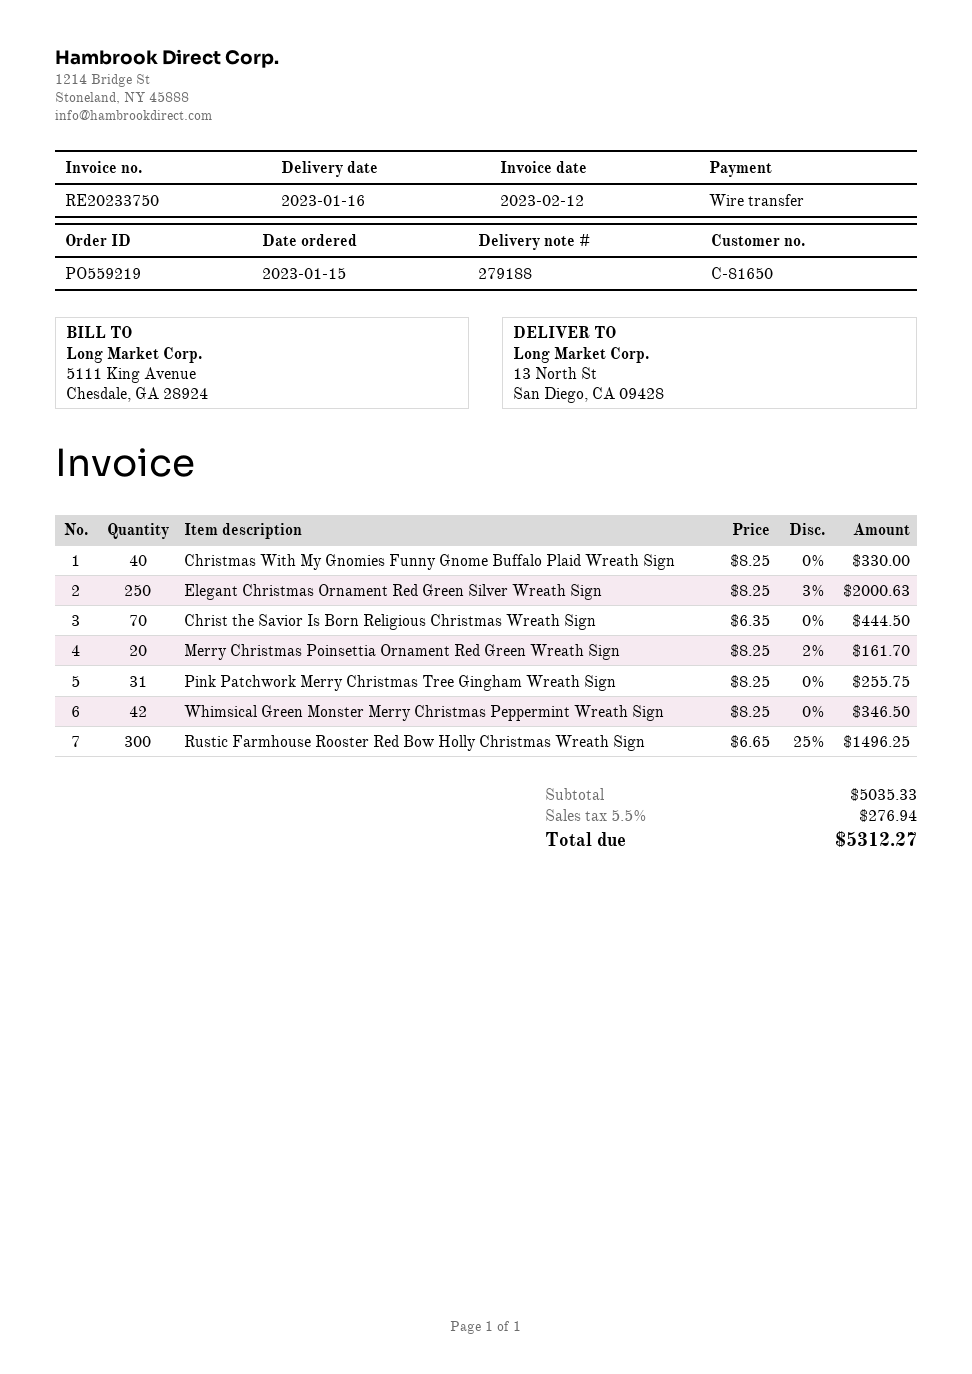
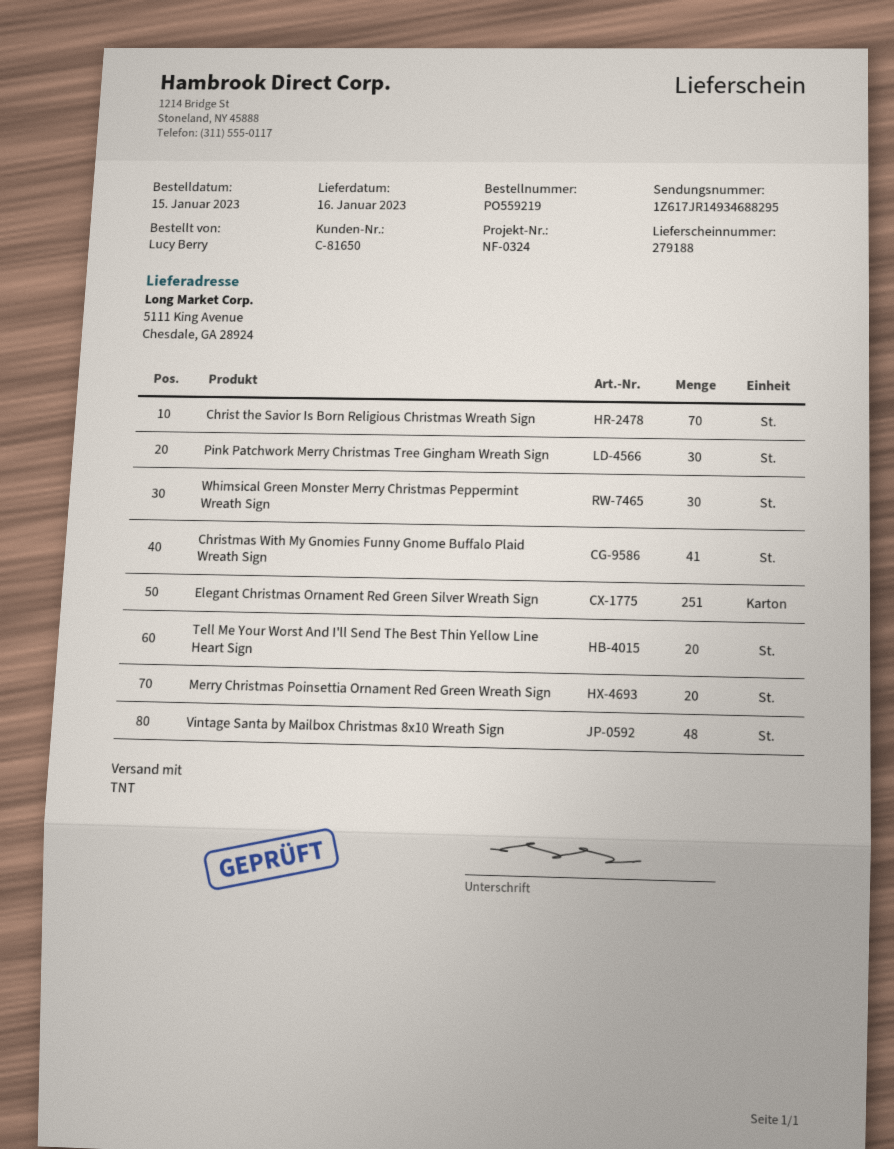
ship to: 13 North St, San Diego, CA 09428 -> 5111 King Avenue, Chesdale, GA 28924
Christmas With My Gnomies Funny Gnome Buffalo Plaid Wreath Sign: 40 -> 41
Elegant Christmas Ornament Red Green Silver Wreath Sign: 250 -> 251
Pink Patchwork Merry Christmas Tree Gingham Wreath Sign: 31 -> 30
Whimsical Green Monster Merry Christmas Peppermint Wreath Sign: 42 -> 30
Rustic Farmhouse Rooster Red Bow Holly Christmas Wreath Sign: 300 -> none
Tell Me Your Worst And I'll Send The Best Thin Yellow Line Heart Sign: none -> 20
Vintage Santa by Mailbox Christmas 8x10 Wreath Sign: none -> 48

